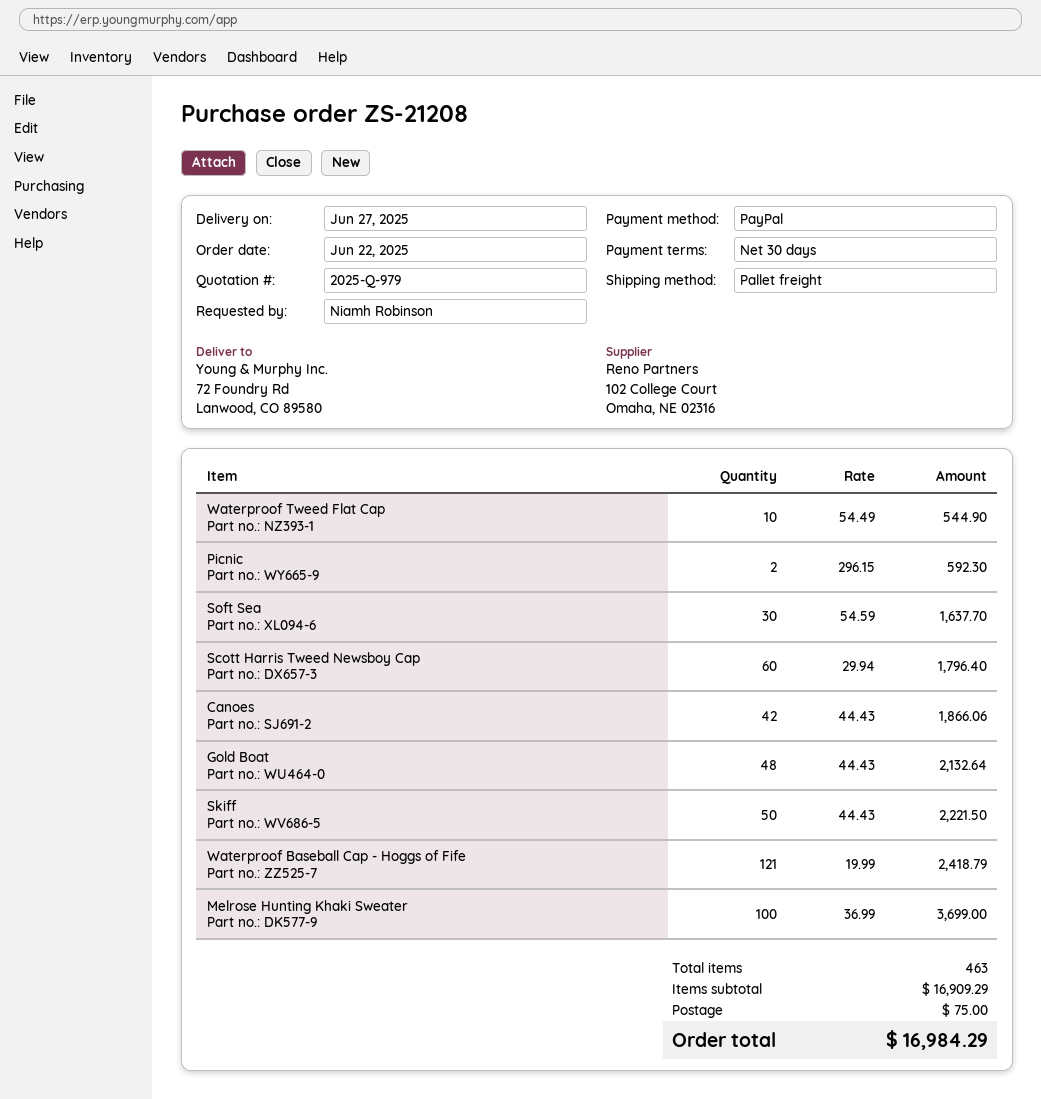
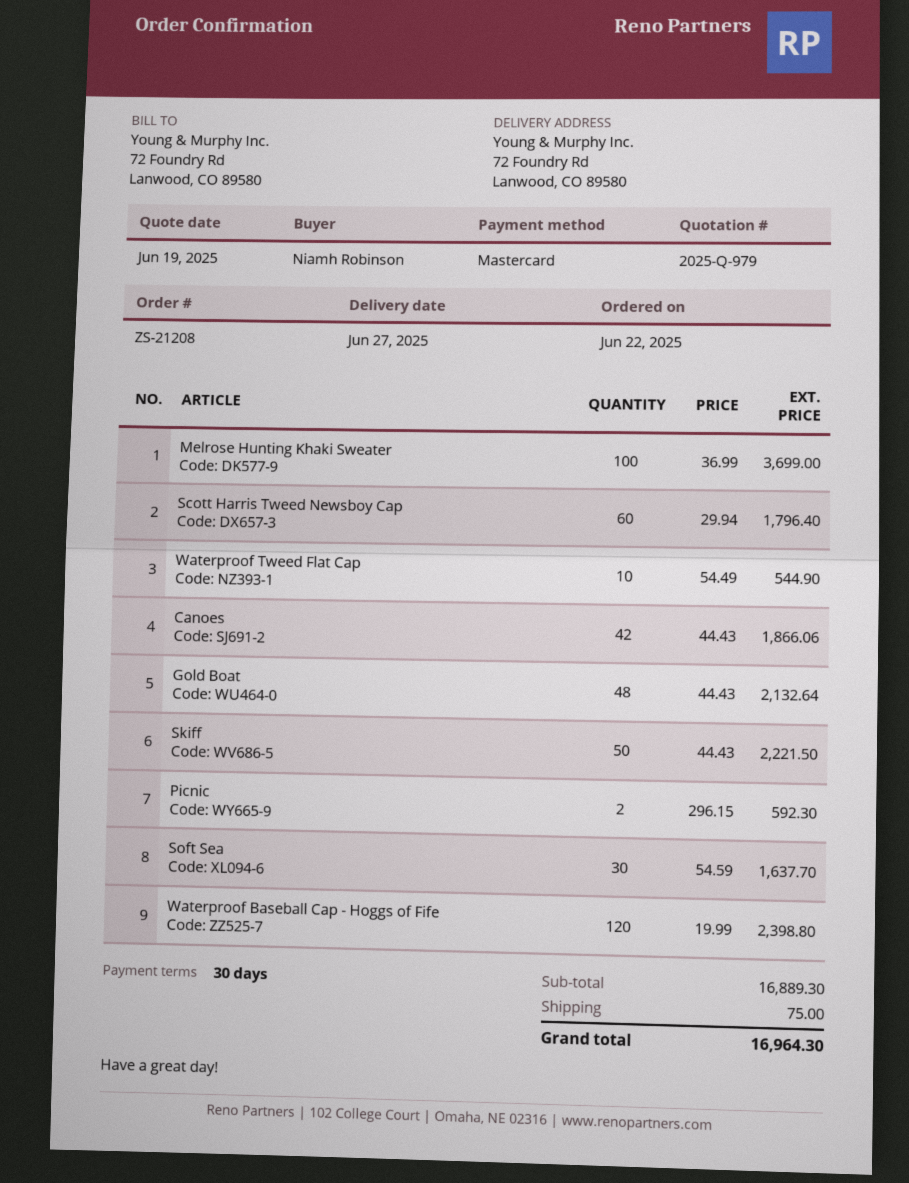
payment method: PayPal -> Mastercard
Waterproof Baseball Cap - Hoggs of Fife: 121 x 19.99 = 2418.79 -> 120 x 19.99 = 2398.80
subtotal: 16909.29 -> 16889.30
total: 16984.29 -> 16964.30

